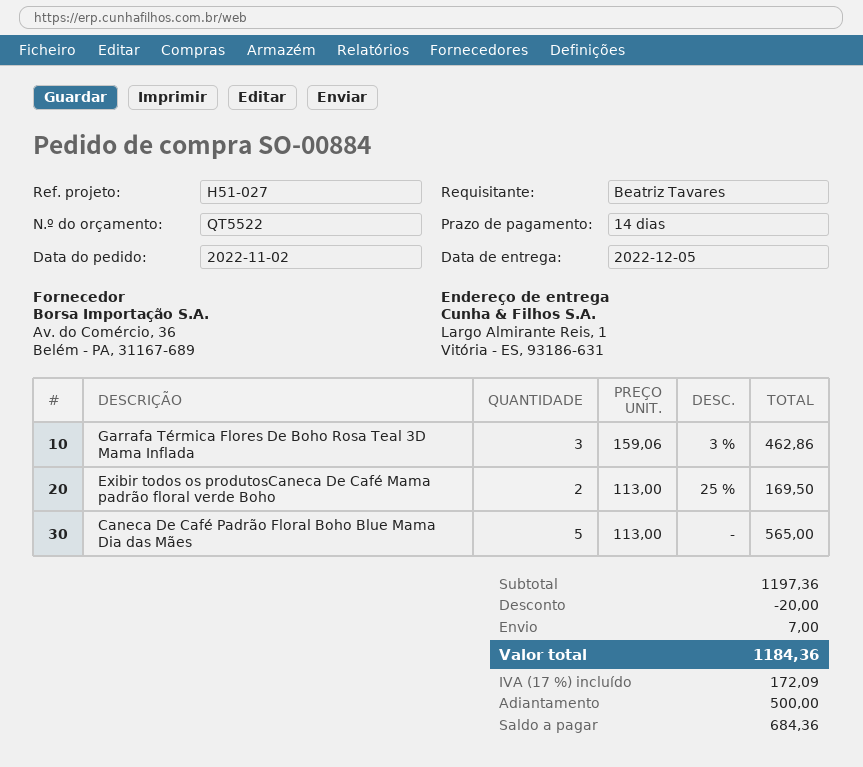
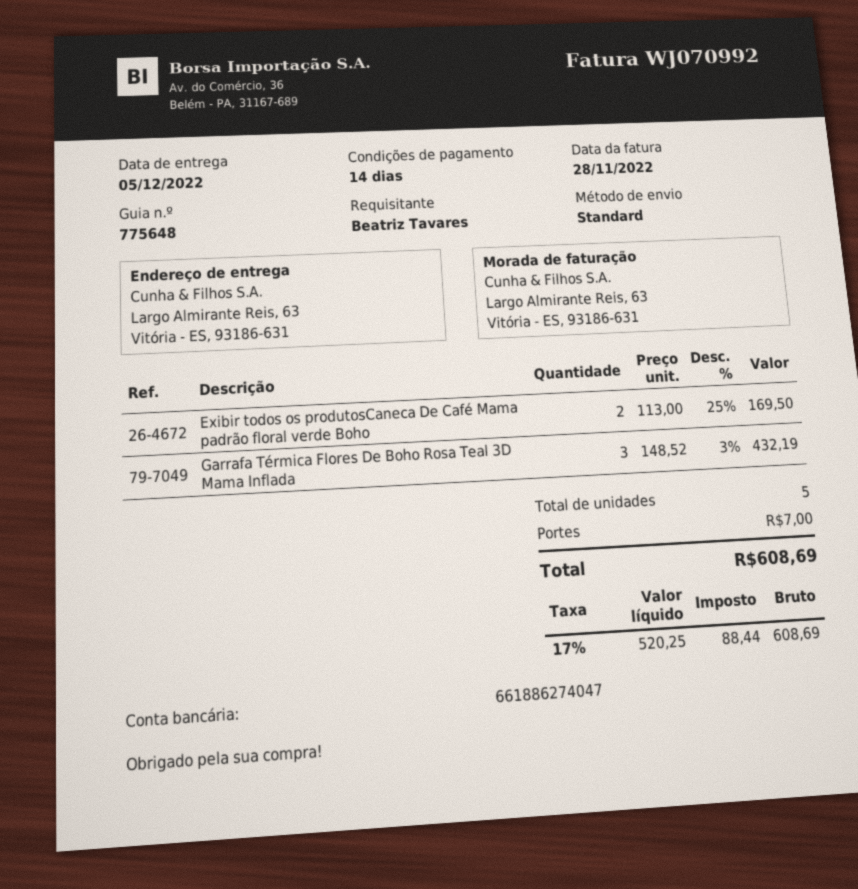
ship to: Largo Almirante Reis, 1, Vitória - ES, 93186-631 -> Largo Almirante Reis, 63, Vitória - ES, 93186-631
Garrafa Térmica Flores De Boho Rosa Teal 3D Mama Inflada: 3 x 159.06 - 3% = 462.86 -> 3 x 148.52 - 3% = 432.19
Caneca De Café Padrão Floral Boho Blue Mama Dia das Mães: 5 x 113.00 = 565.00 -> none
discount: 20.00 -> none
tax: 17% = 172.09 -> 17% = 88.44
total: 1184.36 -> 608.69

